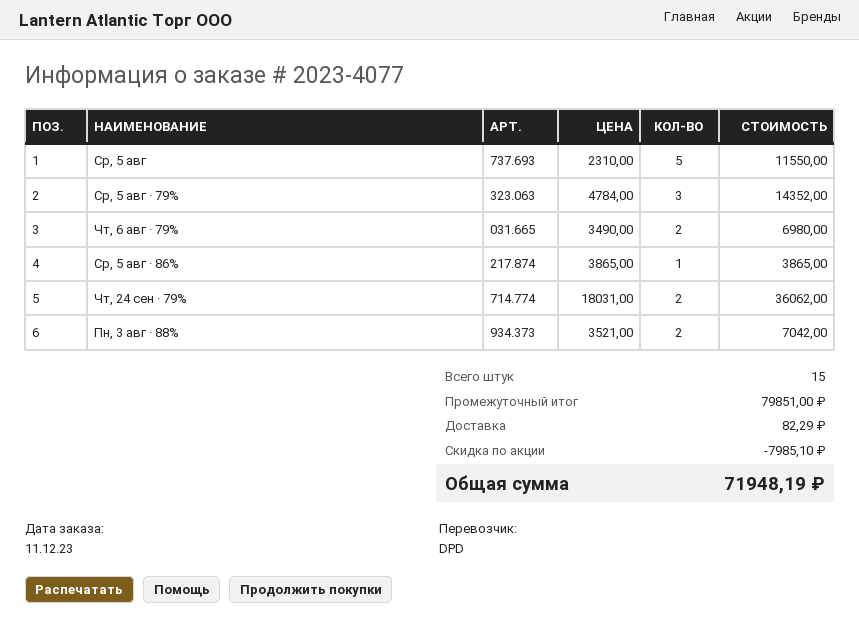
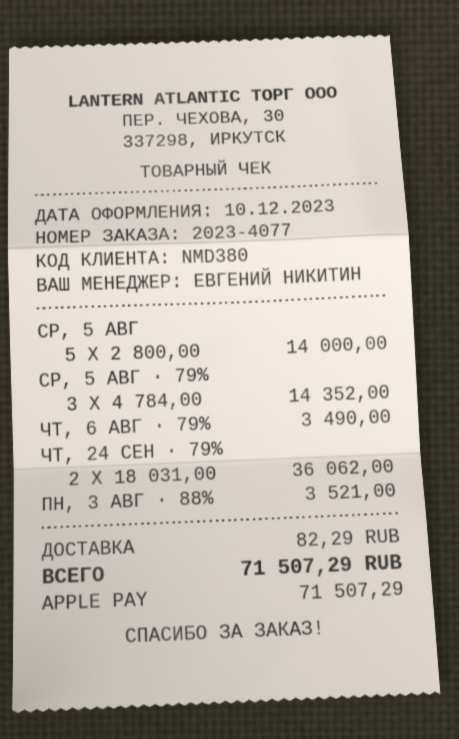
order date: 2023-12-11 -> 2023-12-10
Ср, 5 авг: 5 x 2310.00 = 11550.00 -> 5 x 2800.00 = 14000.00
Чт, 6 авг · 79%: 2 x 3490.00 = 6980.00 -> 1 x 3490.00 = 3490.00
Ср, 5 авг · 86%: 1 x 3865.00 = 3865.00 -> none
Пн, 3 авг · 88%: 2 x 3521.00 = 7042.00 -> 1 x 3521.00 = 3521.00
discount: 7985.10 -> none
total: 71948.19 -> 71507.29

